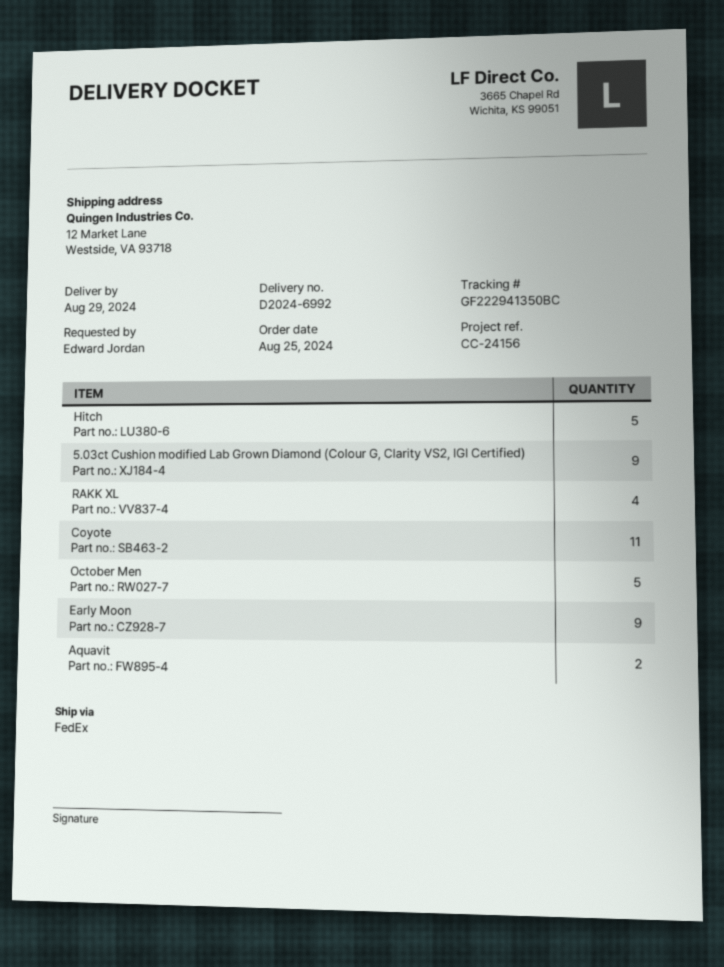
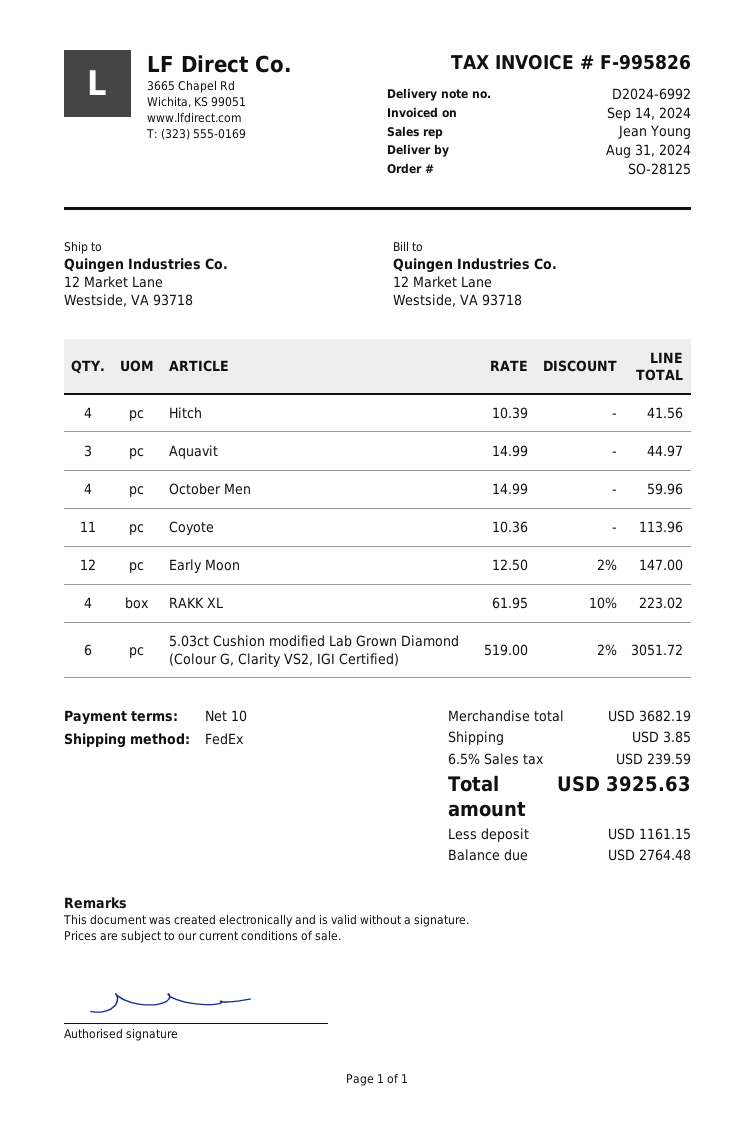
delivery date: 2024-08-29 -> 2024-08-31
Hitch: 5 -> 4
5.03ct Cushion modified Lab Grown Diamond (Colour G, Clarity VS2, IGI Certified): 9 -> 6
October Men: 5 -> 4
Early Moon: 9 -> 12
Aquavit: 2 -> 3

